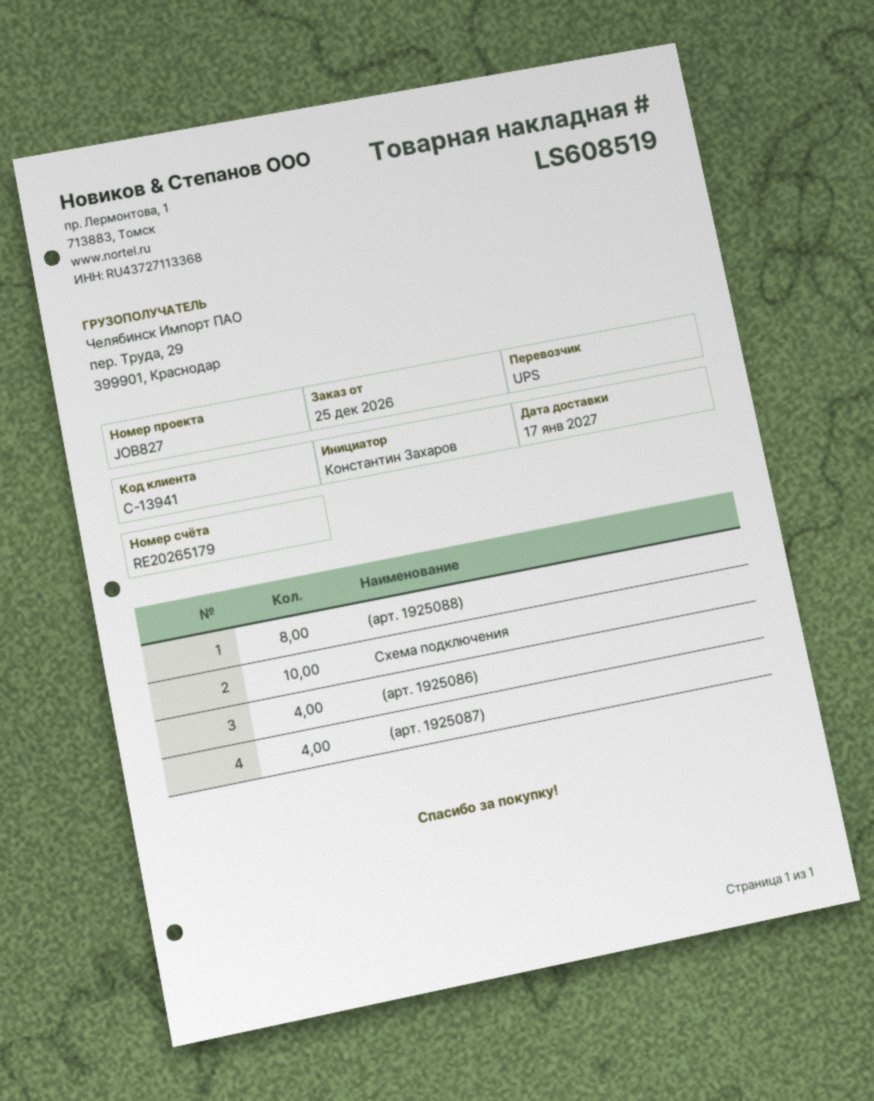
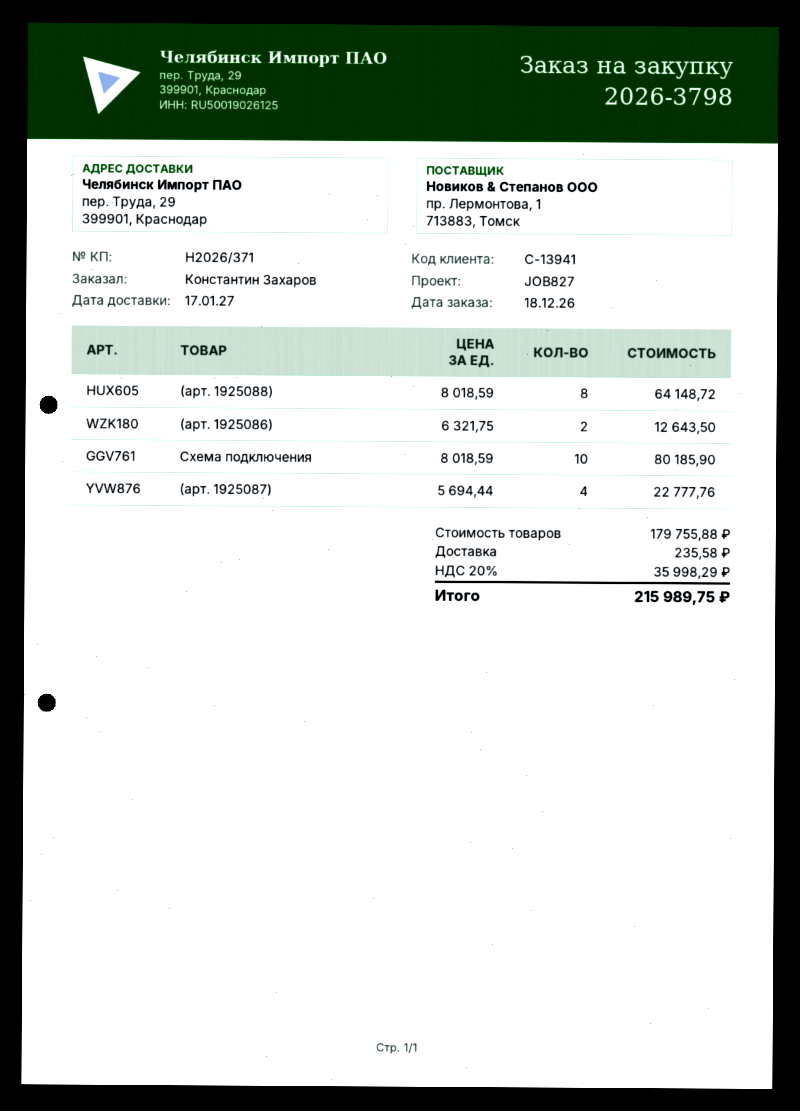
order date: 2026-12-25 -> 2026-12-18
(арт. 1925086): 4 -> 2

